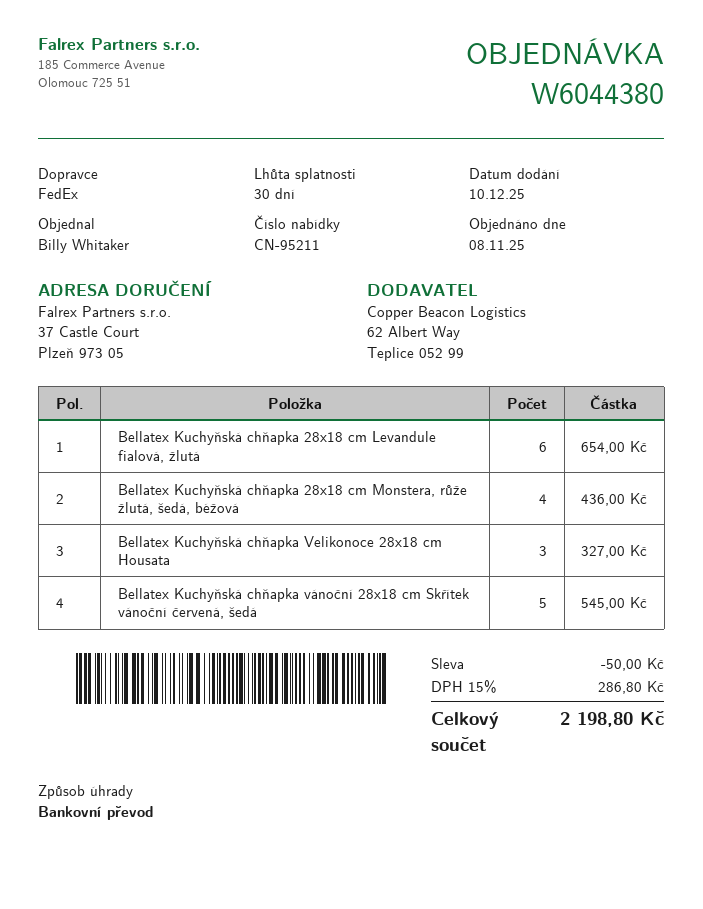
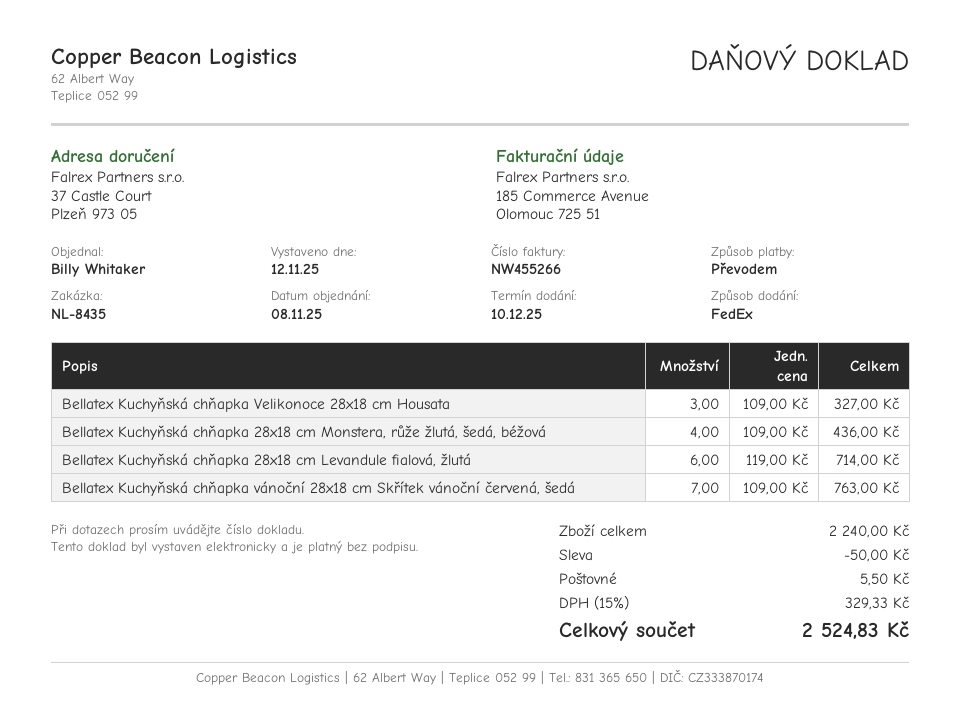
Bellatex Kuchyňská chňapka 28x18 cm Levandule fialová, žlutá: 6 for 654.00 -> 6 for 714.00
Bellatex Kuchyňská chňapka vánoční 28x18 cm Skřítek vánoční červená, šedá: 5 for 545.00 -> 7 for 763.00
shipping: none -> 5.50
tax: 15% = 286.80 -> 15% = 329.33
total: 2198.80 -> 2524.83

